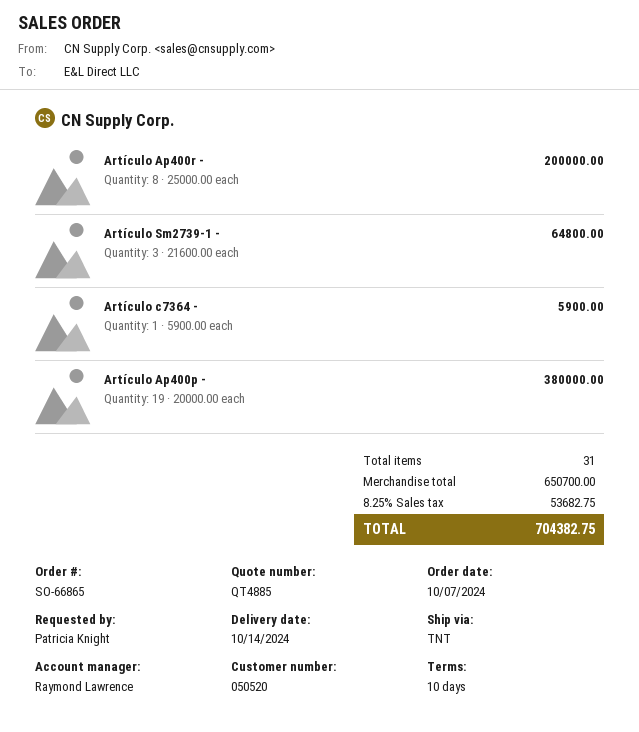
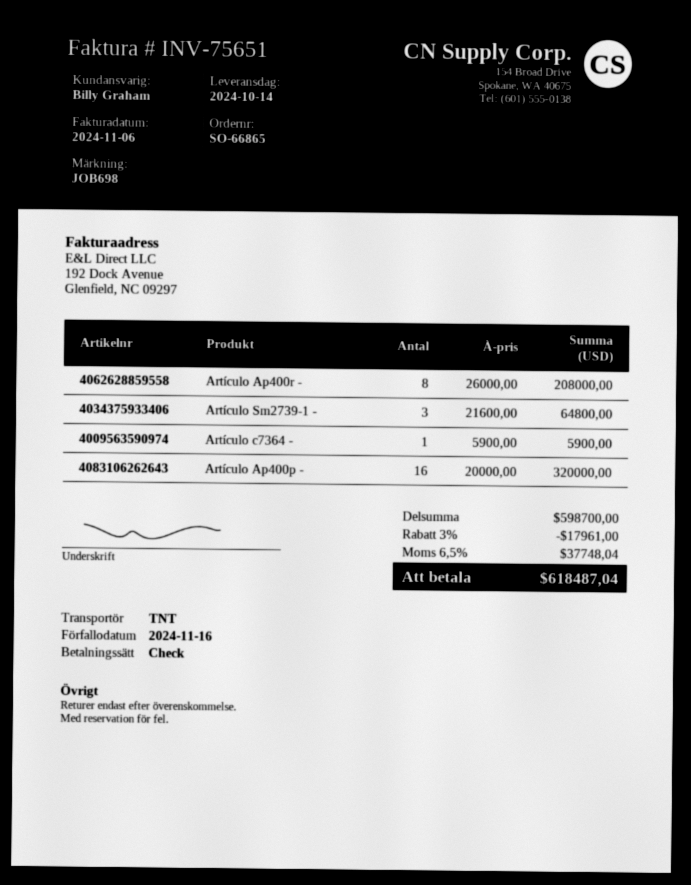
sales rep: Raymond Lawrence -> Billy Graham
Artículo Ap400r -: 8 x 25000.00 = 200000.00 -> 8 x 26000.00 = 208000.00
Artículo Ap400p -: 19 x 20000.00 = 380000.00 -> 16 x 20000.00 = 320000.00
subtotal: 650700.00 -> 598700.00
discount: none -> 3% = 17961.00
tax: 8.25% = 53682.75 -> 6.5% = 37748.04
total: 704382.75 -> 618487.04

